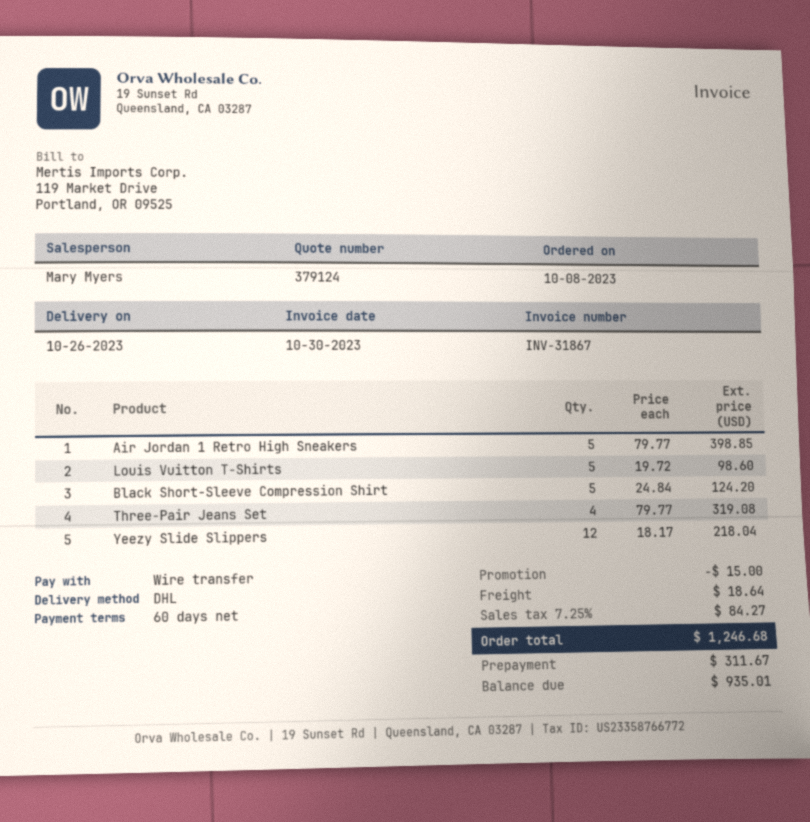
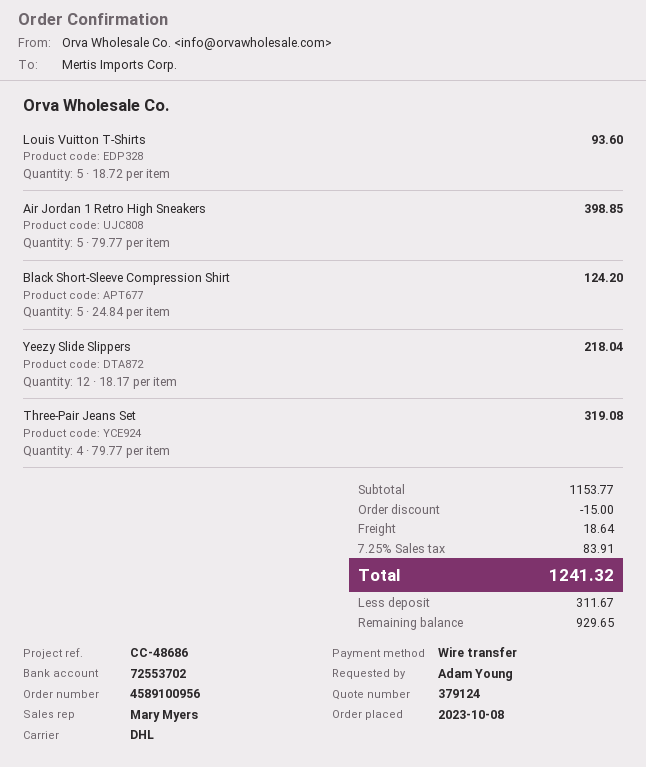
Louis Vuitton T-Shirts: 5 x 19.72 = 98.60 -> 5 x 18.72 = 93.60
tax: 7.25% = 84.27 -> 7.25% = 83.91
total: 1246.68 -> 1241.32
balance: 935.01 -> 929.65

